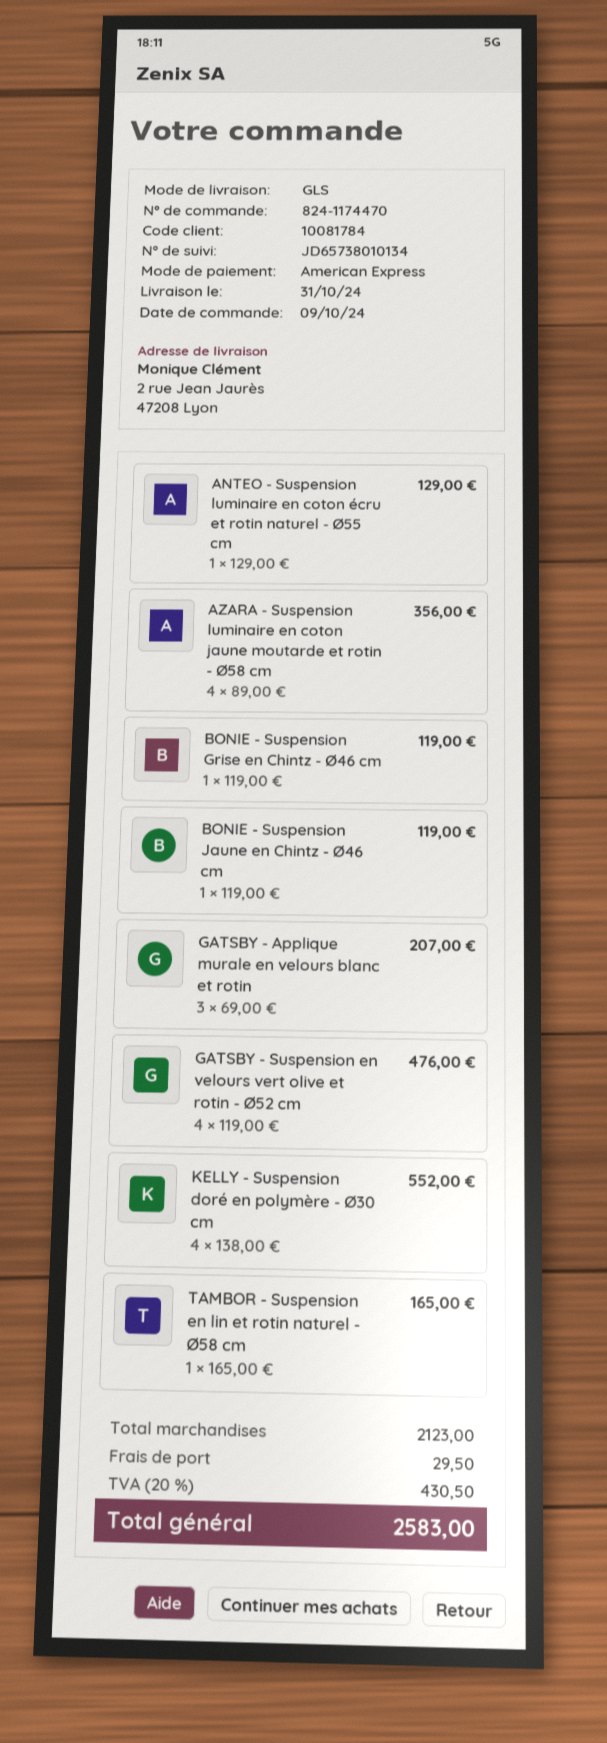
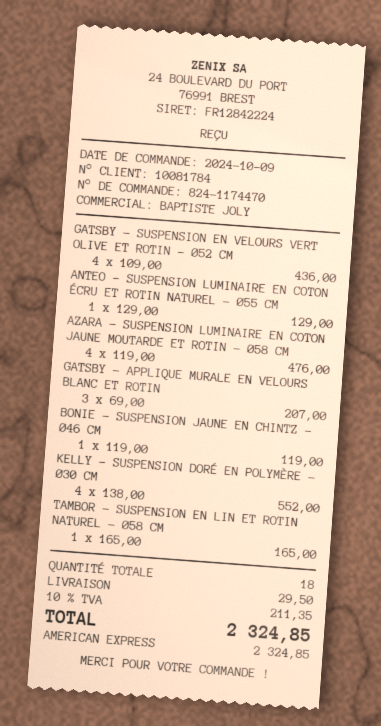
AZARA - Suspension luminaire en coton jaune moutarde et rotin - Ø58 cm: 4 x 89.00 = 356.00 -> 4 x 119.00 = 476.00
BONIE - Suspension Grise en Chintz - Ø46 cm: 1 x 119.00 = 119.00 -> none
GATSBY - Suspension en velours vert olive et rotin - Ø52 cm: 4 x 119.00 = 476.00 -> 4 x 109.00 = 436.00
tax: 20% = 430.50 -> 10% = 211.35
total: 2583.00 -> 2324.85

